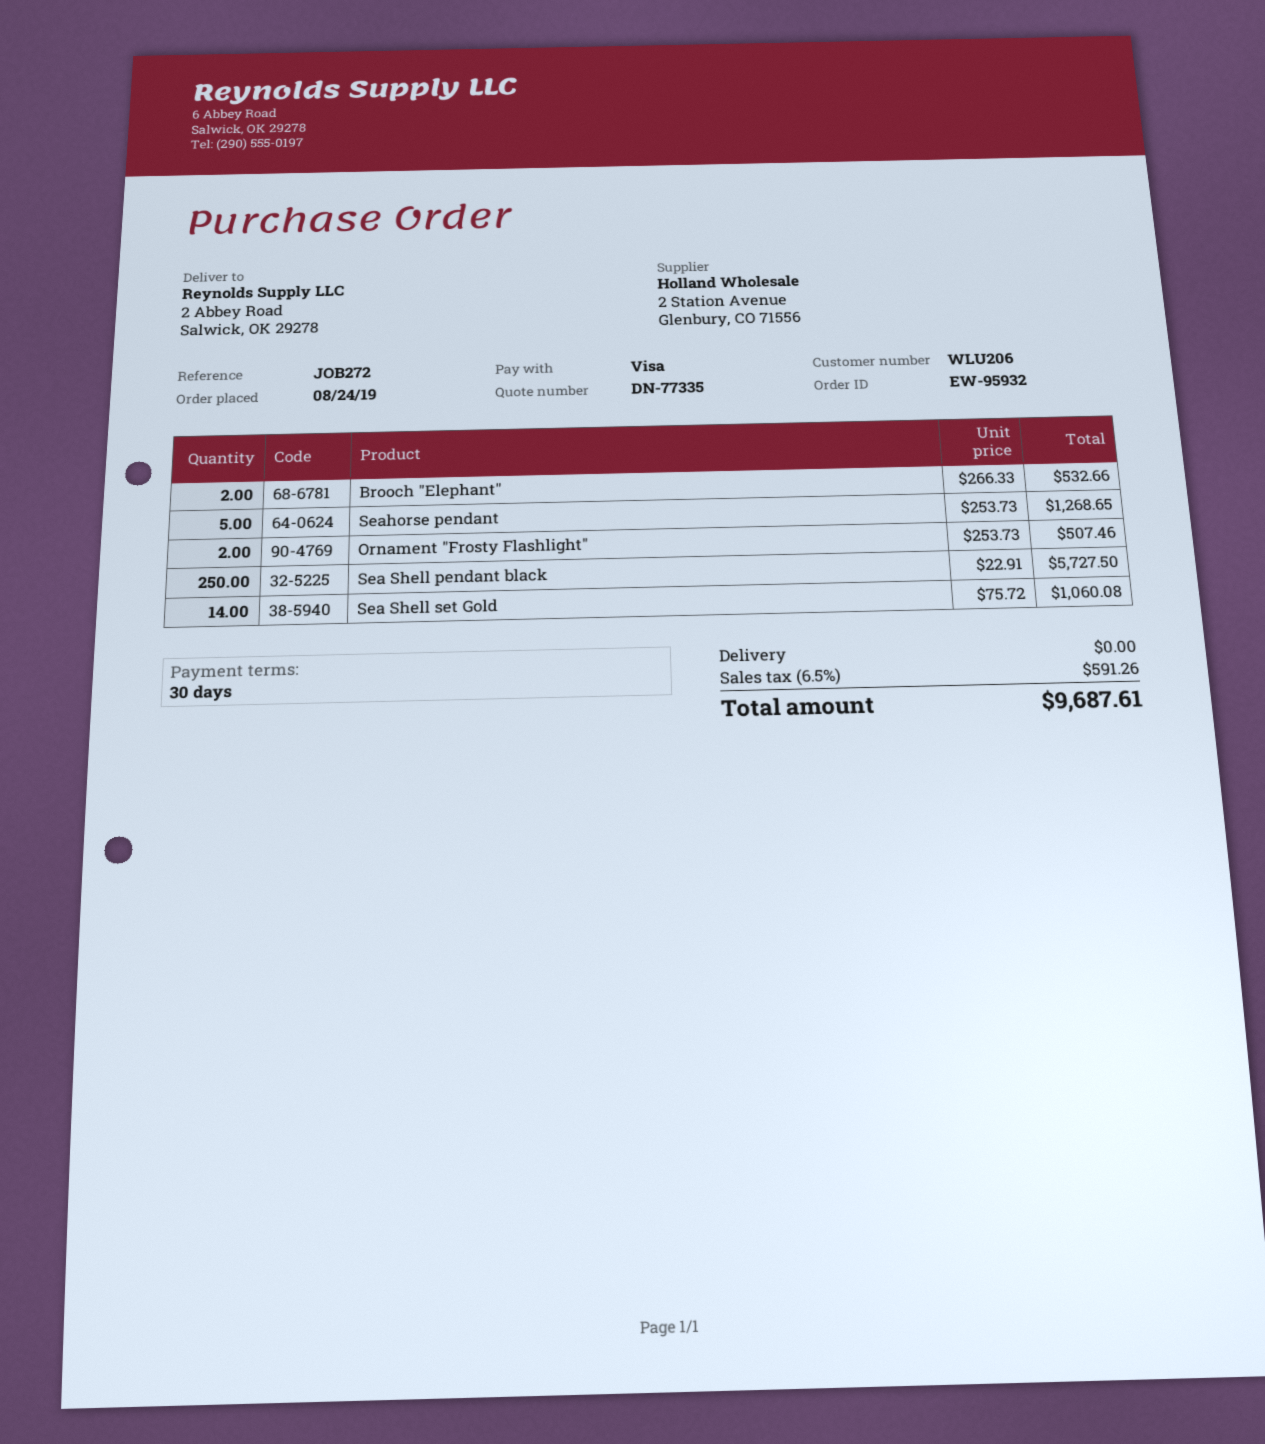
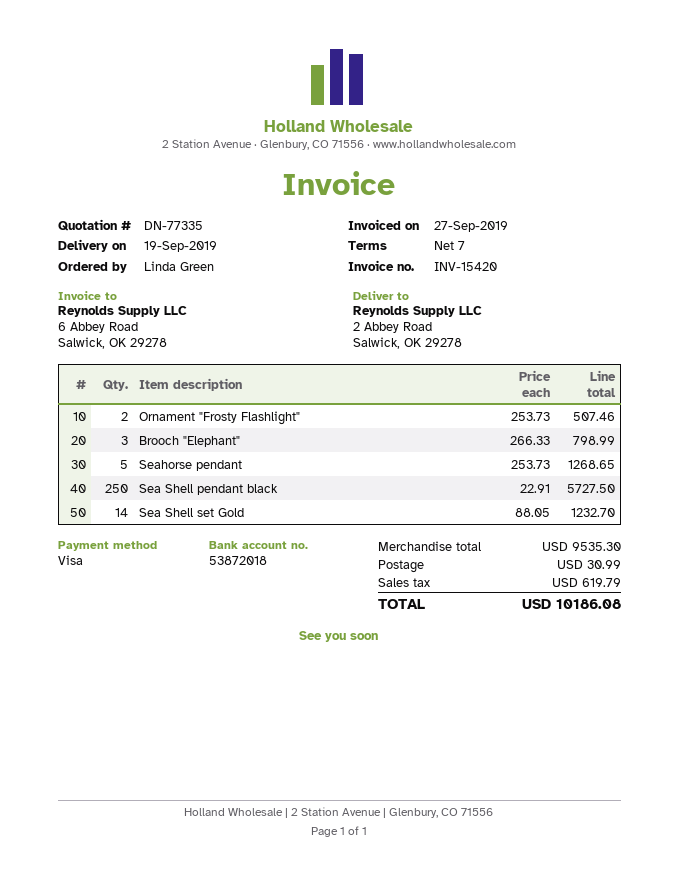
payment terms: 30 days -> 7 days
Brooch "Elephant": 2 x 266.33 = 532.66 -> 3 x 266.33 = 798.99
Sea Shell set Gold: 14 x 75.72 = 1060.08 -> 14 x 88.05 = 1232.70
shipping: 0.00 -> 30.99
tax: 591.26 -> 619.79
total: 9687.61 -> 10186.08

